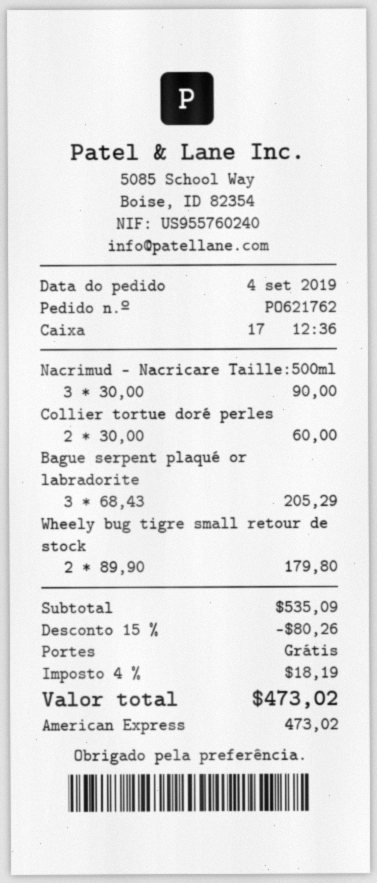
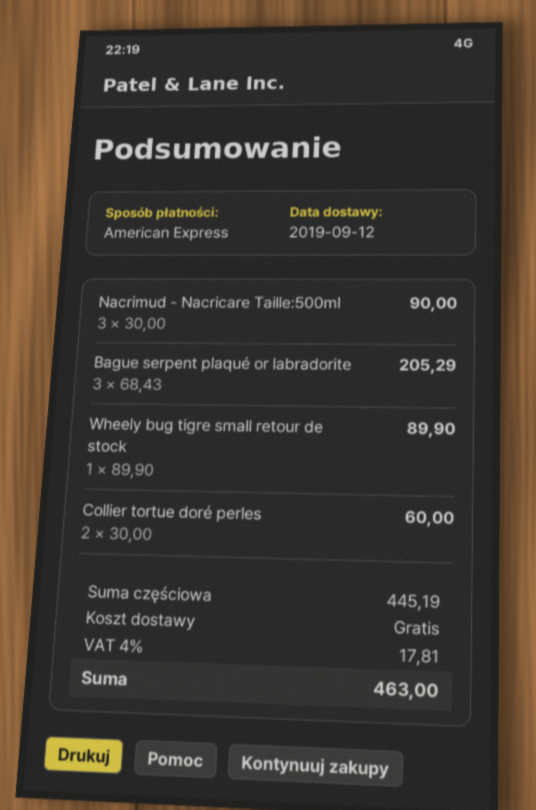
Wheely bug tigre small retour de stock: 2 x 89.90 = 179.80 -> 1 x 89.90 = 89.90
subtotal: 535.09 -> 445.19
discount: 15% = 80.26 -> none
tax: 4% = 18.19 -> 4% = 17.81
total: 473.02 -> 463.00

